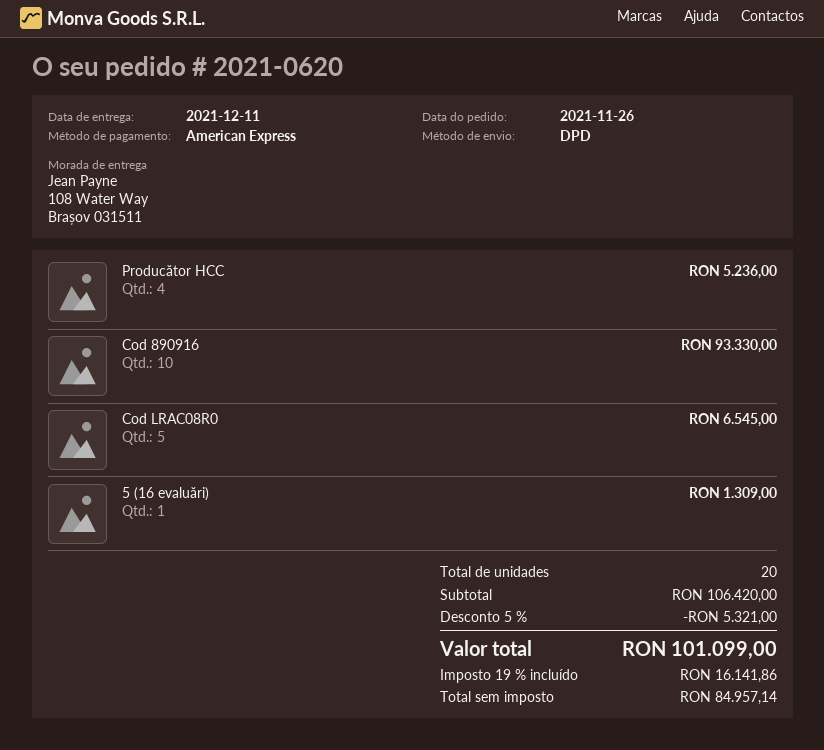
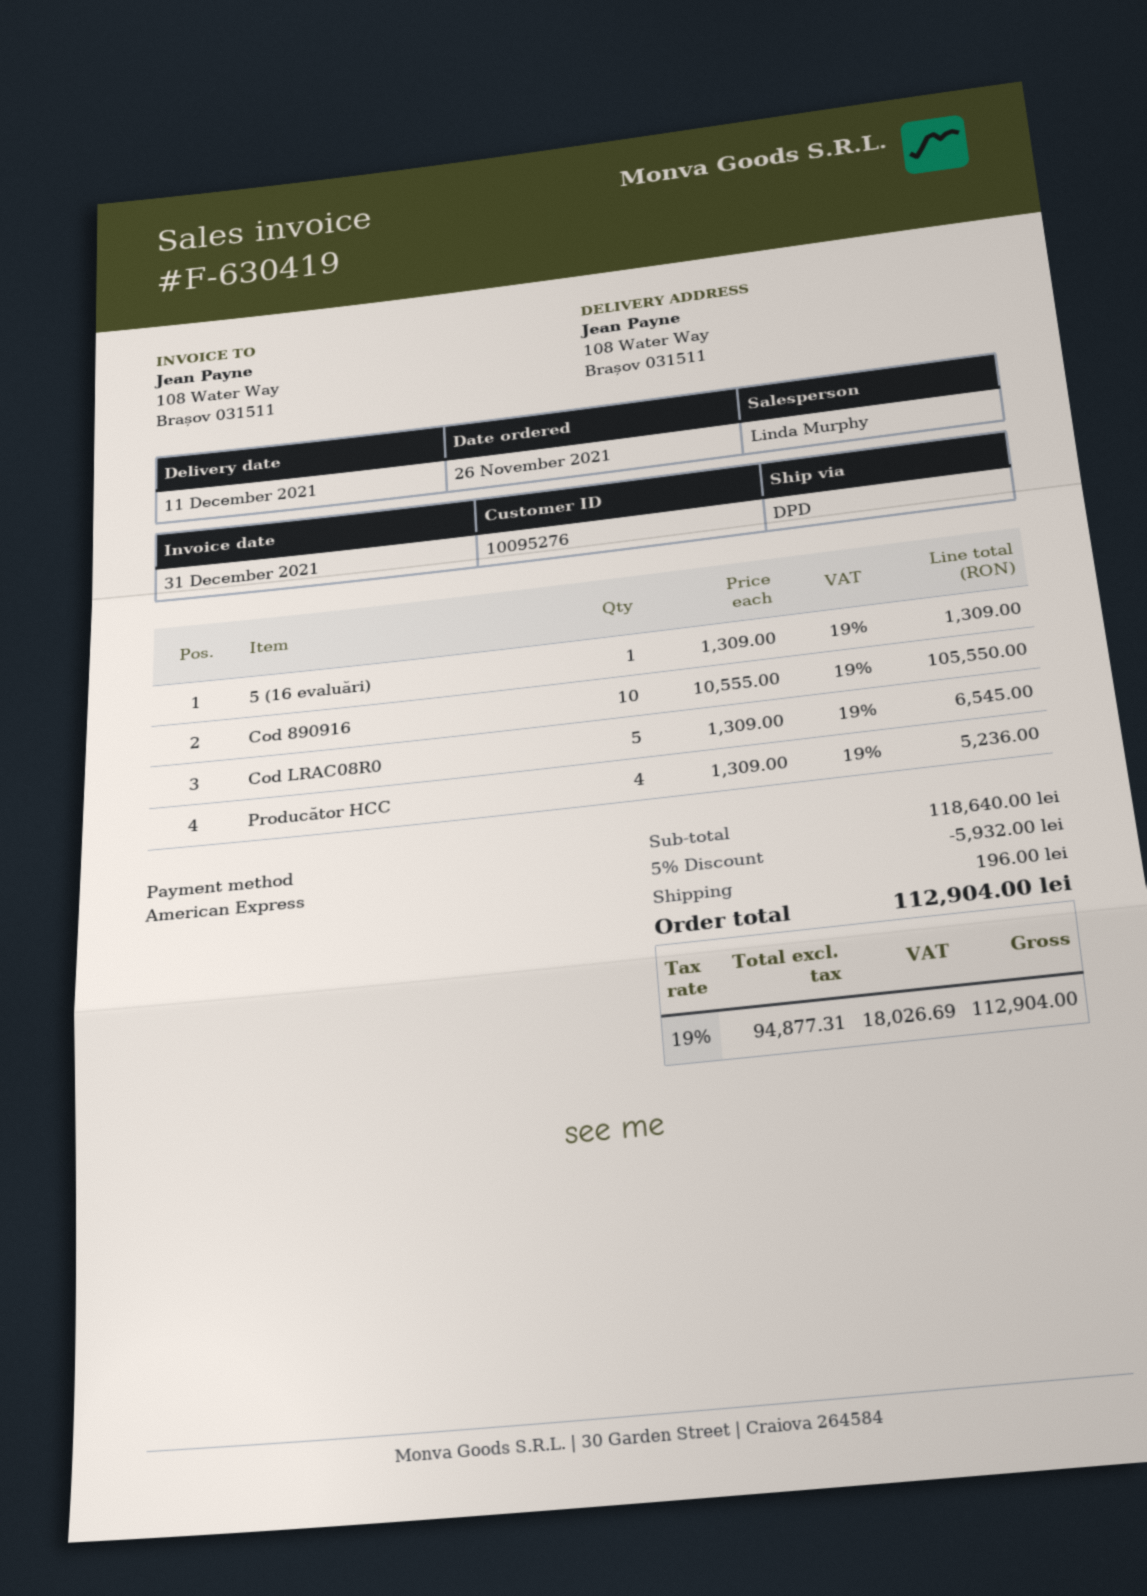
Cod 890916: 10 for 93330.00 -> 10 for 105550.00
subtotal: 106420.00 -> 118640.00
discount: 5% = 5321.00 -> 5% = 5932.00
shipping: none -> 196.00
net: 84957.14 -> 94877.31
tax: 19% = 16141.86 -> 19% = 18026.69
total: 101099.00 -> 112904.00

